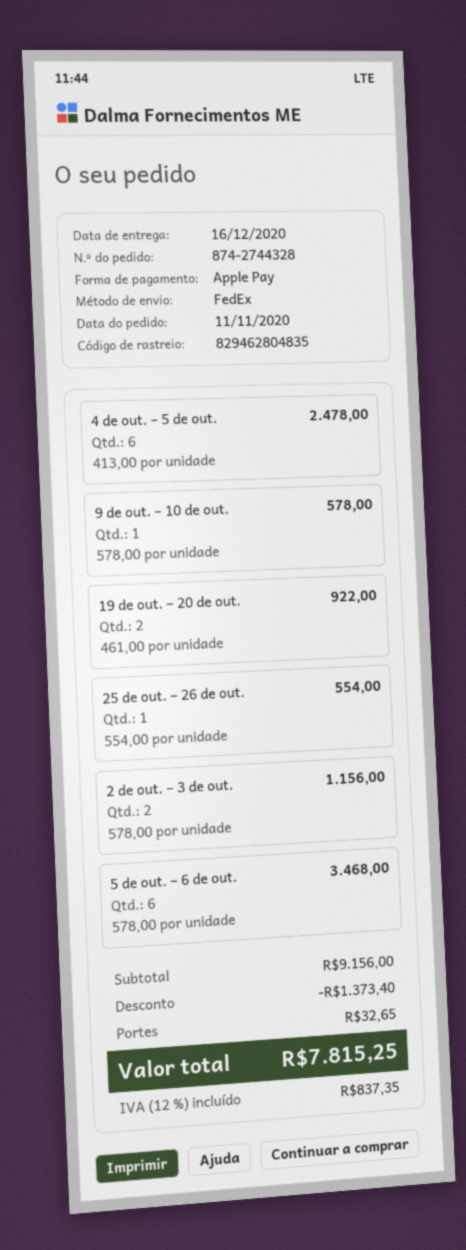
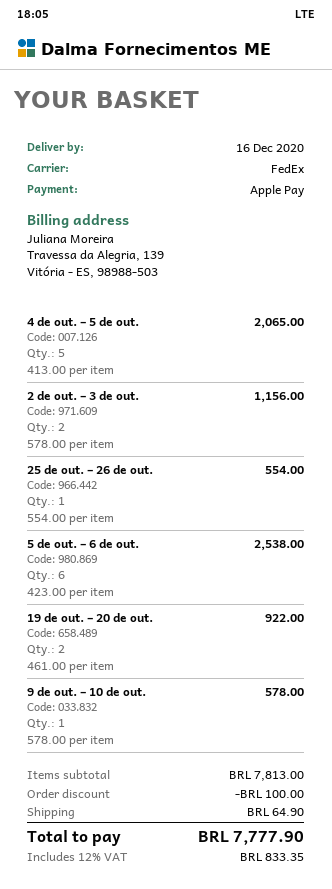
4 de out. – 5 de out.: 6 x 413.00 = 2478.00 -> 5 x 413.00 = 2065.00
5 de out. – 6 de out.: 6 x 578.00 = 3468.00 -> 6 x 423.00 = 2538.00
subtotal: 9156.00 -> 7813.00
discount: 1373.40 -> 100.00
shipping: 32.65 -> 64.90
tax: 12% = 837.35 -> 12% = 833.35
total: 7815.25 -> 7777.90

